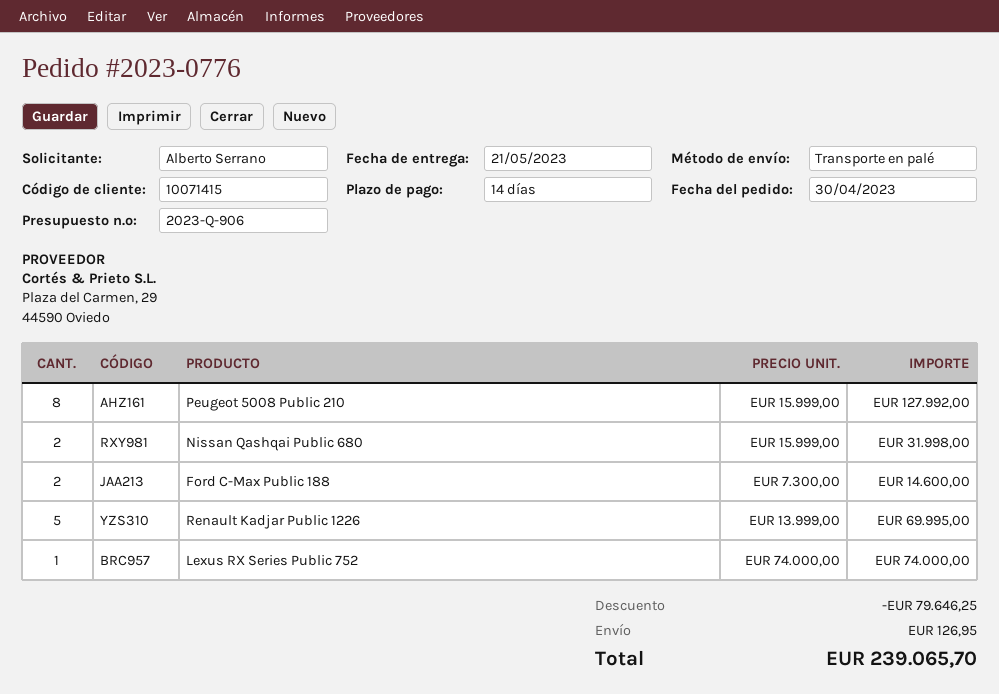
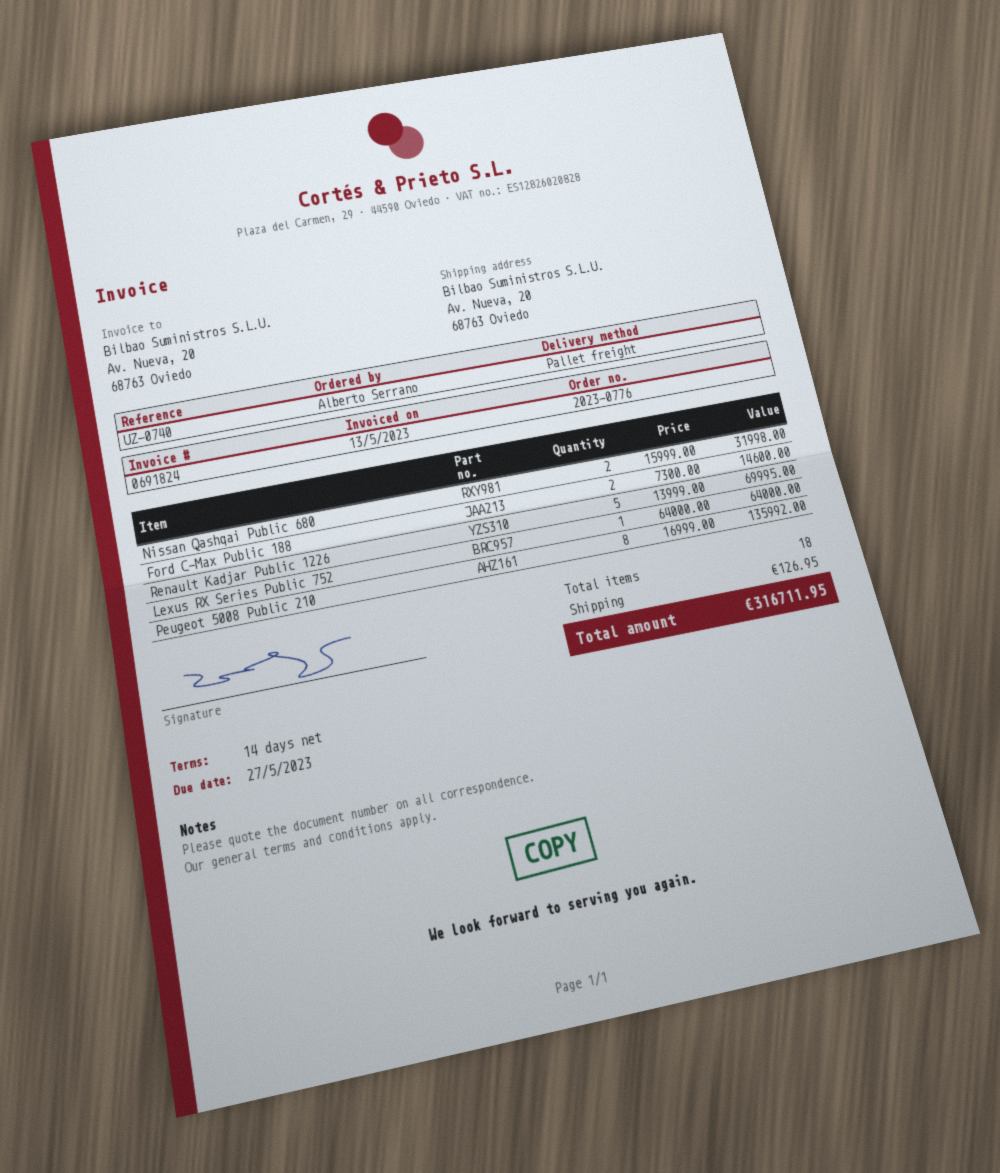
Peugeot 5008 Public 210: 8 x 15999.00 = 127992.00 -> 8 x 16999.00 = 135992.00
Lexus RX Series Public 752: 1 x 74000.00 = 74000.00 -> 1 x 64000.00 = 64000.00
discount: 79646.25 -> none
total: 239065.70 -> 316711.95

